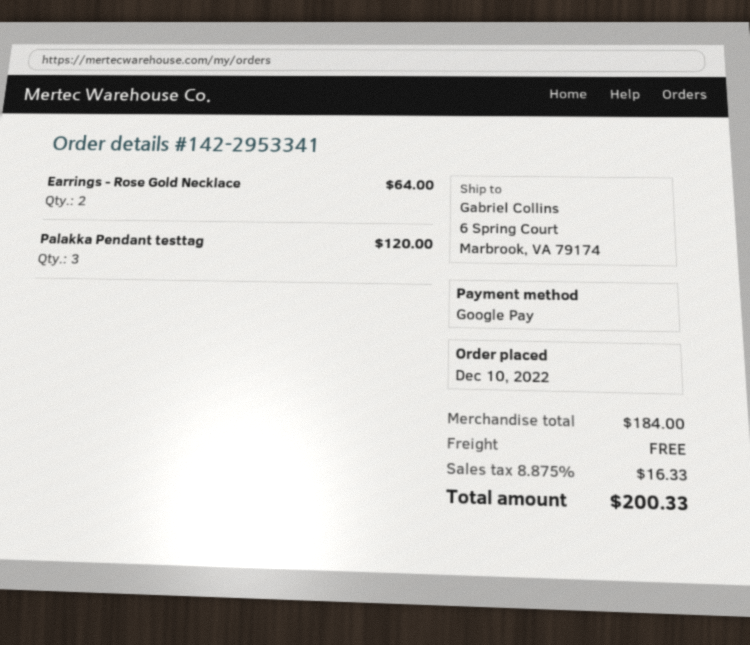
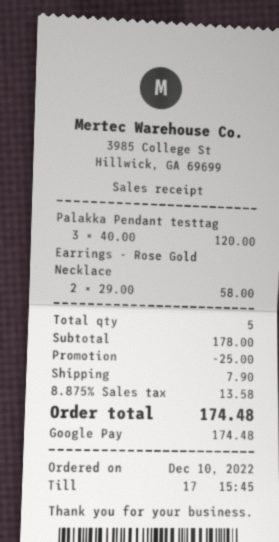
Earrings - Rose Gold Necklace: 2 for 64.00 -> 2 for 58.00
subtotal: 184.00 -> 178.00
discount: none -> 25.00
shipping: 0.00 -> 7.90
tax: 8.875% = 16.33 -> 8.875% = 13.58
total: 200.33 -> 174.48

